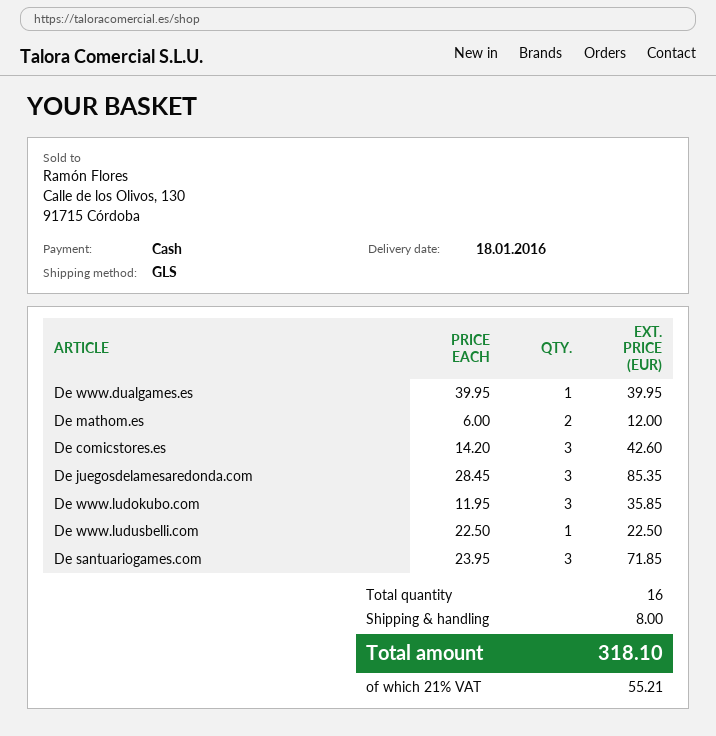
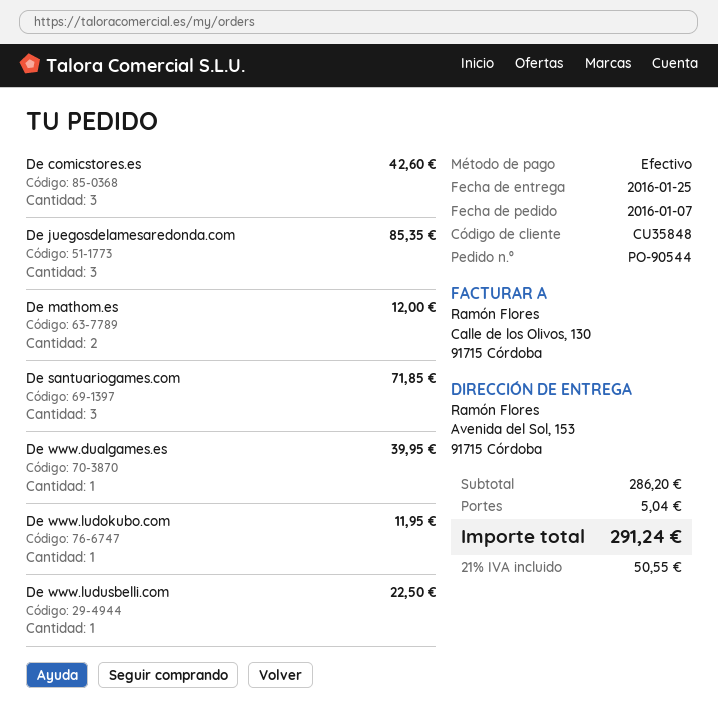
delivery date: 2016-01-18 -> 2016-01-25
De www.ludokubo.com: 3 for 35.85 -> 1 for 11.95
shipping: 8.00 -> 5.04
tax: 21% = 55.21 -> 21% = 50.55
total: 318.10 -> 291.24

